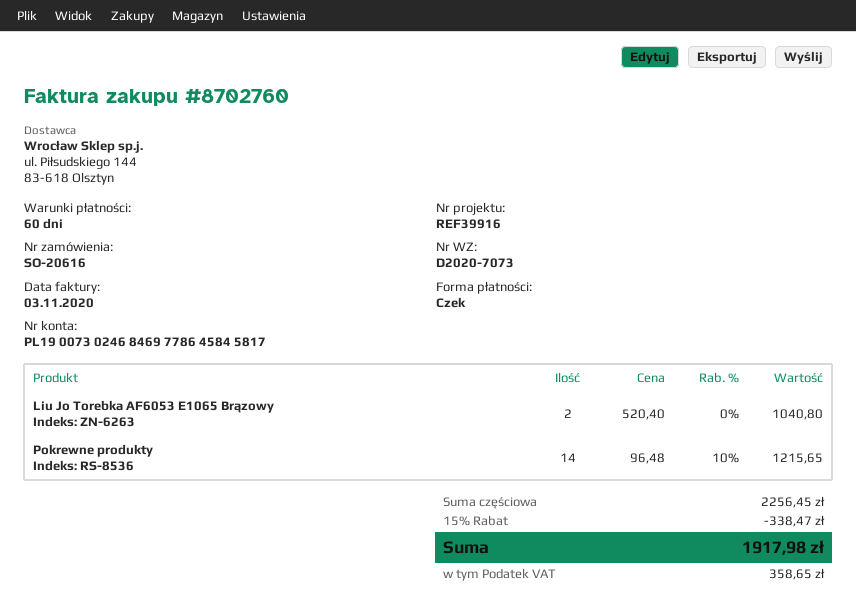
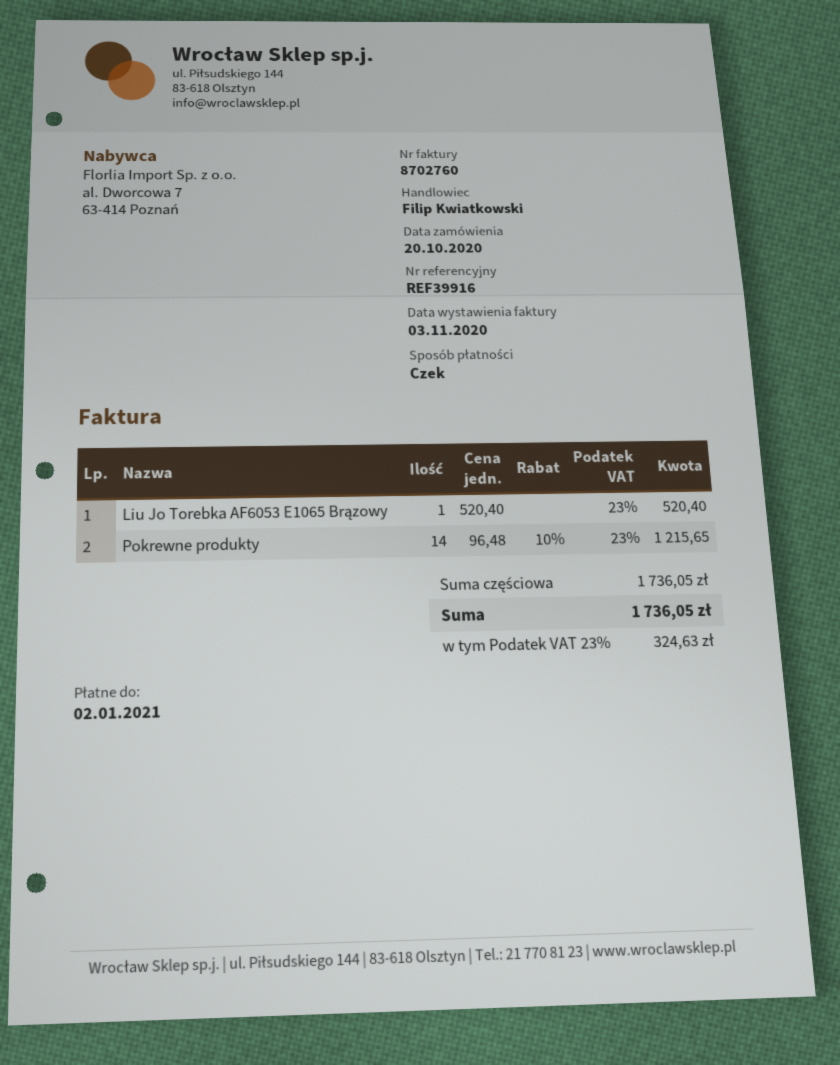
Liu Jo Torebka AF6053 E1065 Brązowy: 2 x 520.40 = 1040.80 -> 1 x 520.40 = 520.40
subtotal: 2256.45 -> 1736.05
discount: 15% = 338.47 -> none
tax: 358.65 -> 324.63
total: 1917.98 -> 1736.05

